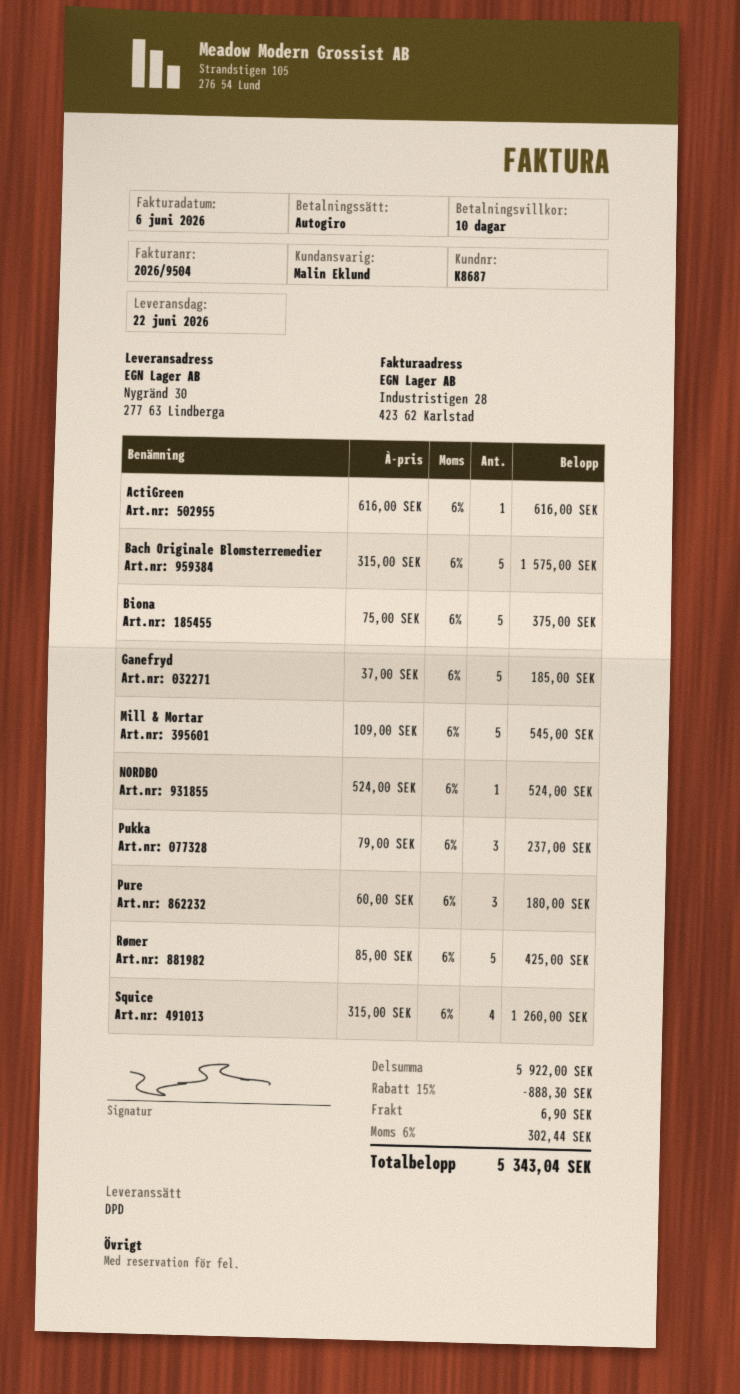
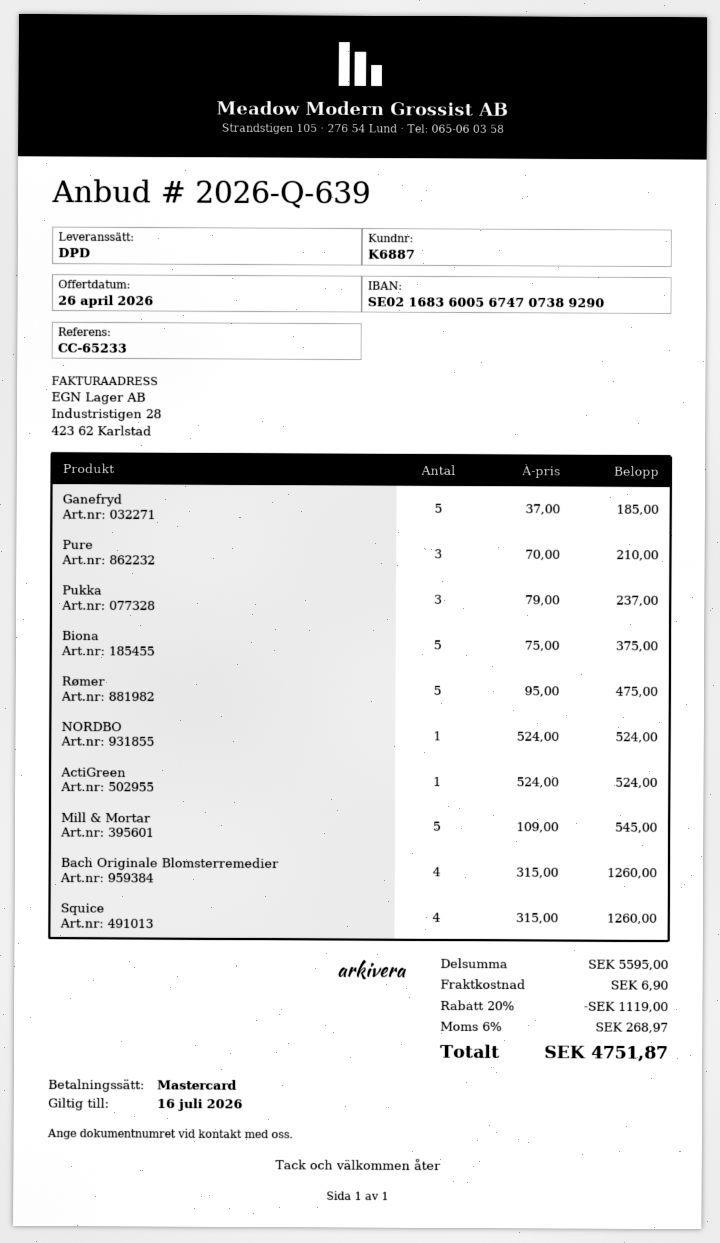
customer number: K8687 -> K6887
payment method: direct debit -> Mastercard
ActiGreen: 1 x 616.00 = 616.00 -> 1 x 524.00 = 524.00
Bach Originale Blomsterremedier: 5 x 315.00 = 1575.00 -> 4 x 315.00 = 1260.00
Pure: 3 x 60.00 = 180.00 -> 3 x 70.00 = 210.00
Rømer: 5 x 85.00 = 425.00 -> 5 x 95.00 = 475.00
subtotal: 5922.00 -> 5595.00
discount: 15% = 888.30 -> 20% = 1119.00
tax: 6% = 302.44 -> 6% = 268.97
total: 5343.04 -> 4751.87

